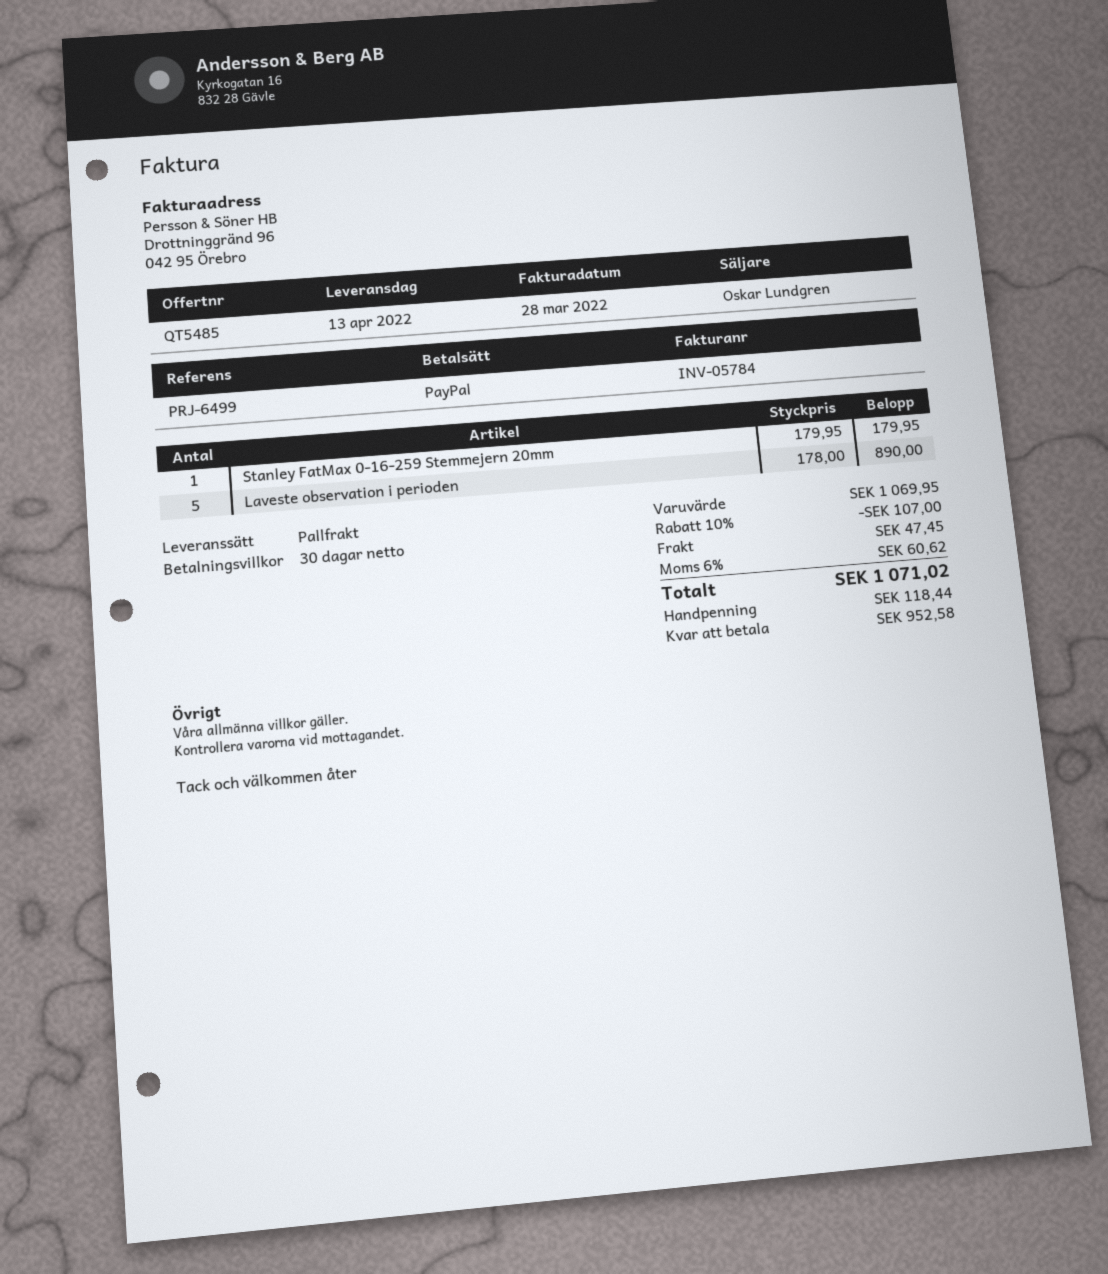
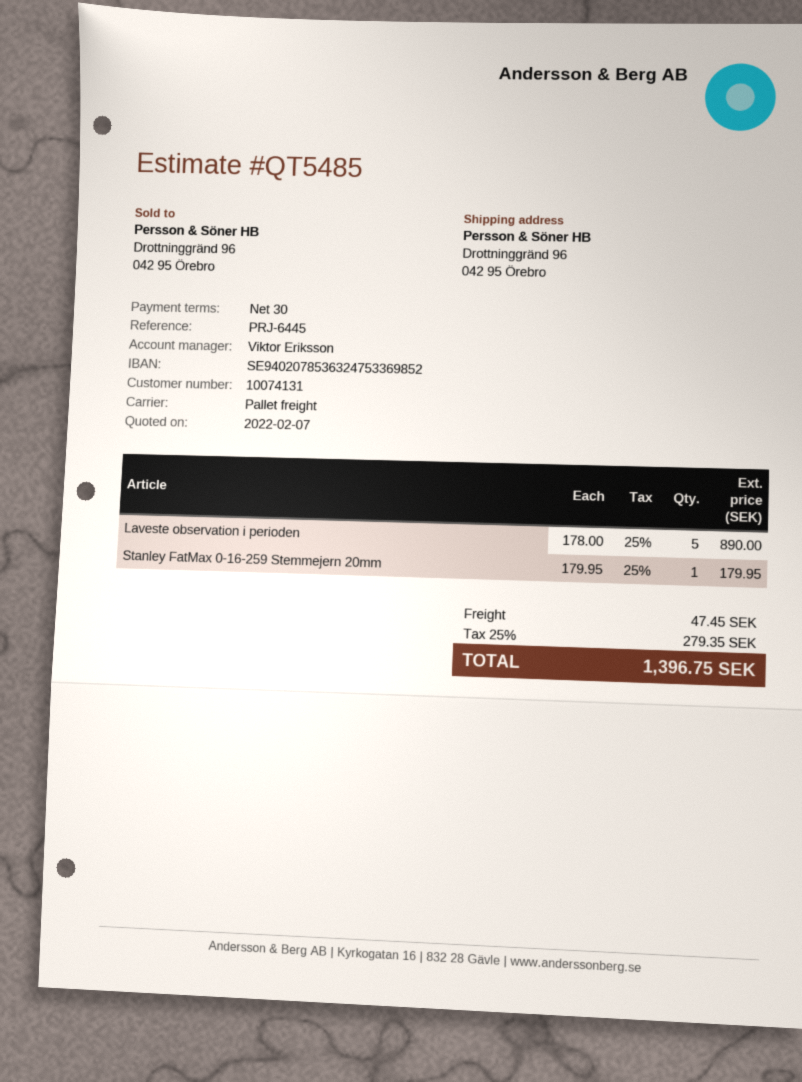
reference: PRJ-6499 -> PRJ-6445
sales rep: Oskar Lundgren -> Viktor Eriksson
discount: 10% = 107.00 -> none
tax: 6% = 60.62 -> 25% = 279.35
total: 1071.02 -> 1396.75

